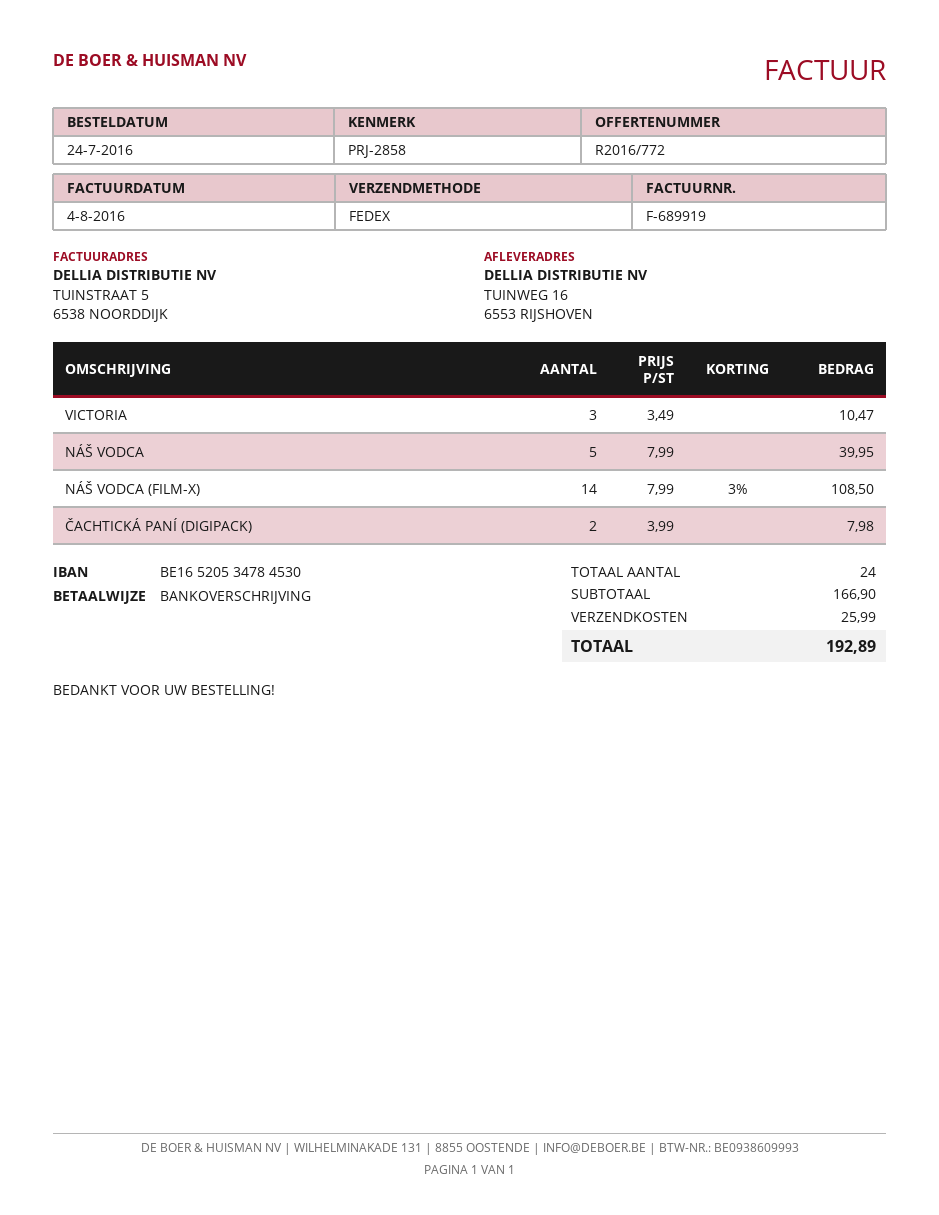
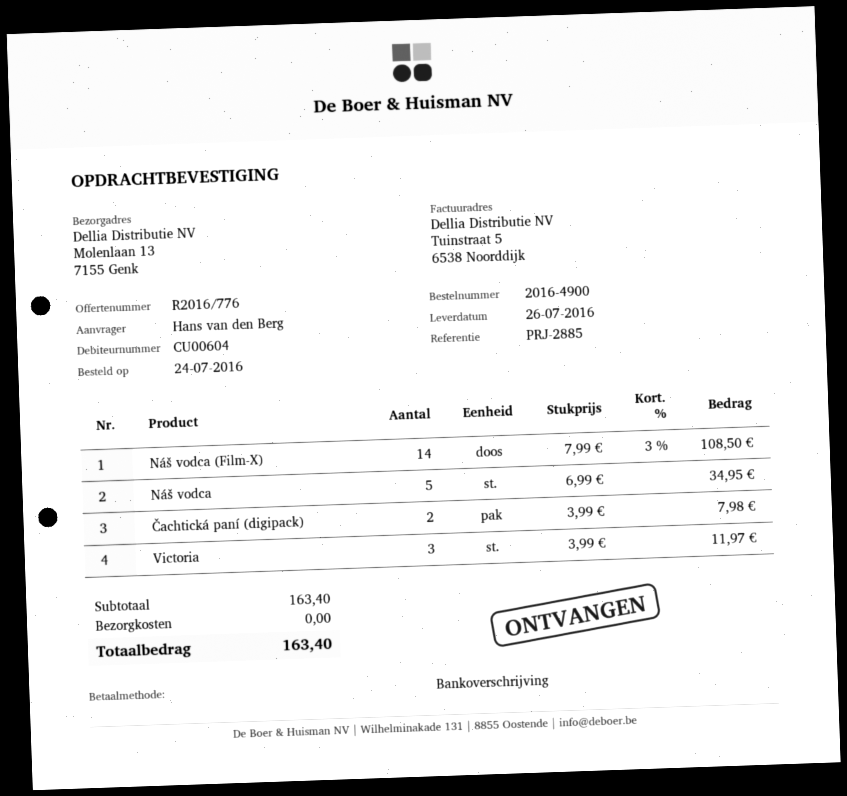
quote number: R2016/772 -> R2016/776
reference: PRJ-2858 -> PRJ-2885
ship to: TUINWEG 16, 6553 RIJSHOVEN -> Molenlaan 13, 7155 Genk
VICTORIA: 3 x 3.49 = 10.47 -> 3 x 3.99 = 11.97
NÁŠ VODCA: 5 x 7.99 = 39.95 -> 5 x 6.99 = 34.95
subtotal: 166.90 -> 163.40
shipping: 25.99 -> 0.00
total: 192.89 -> 163.40

